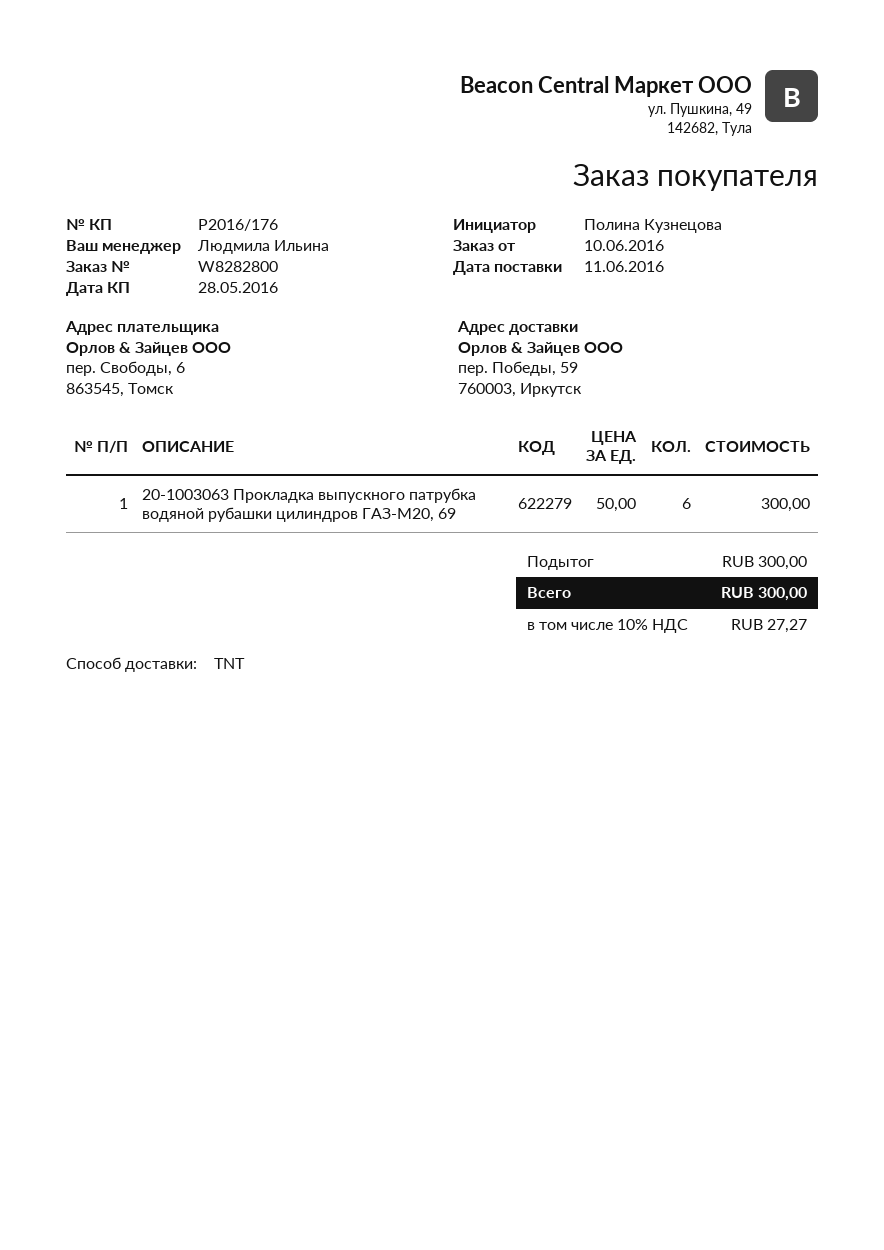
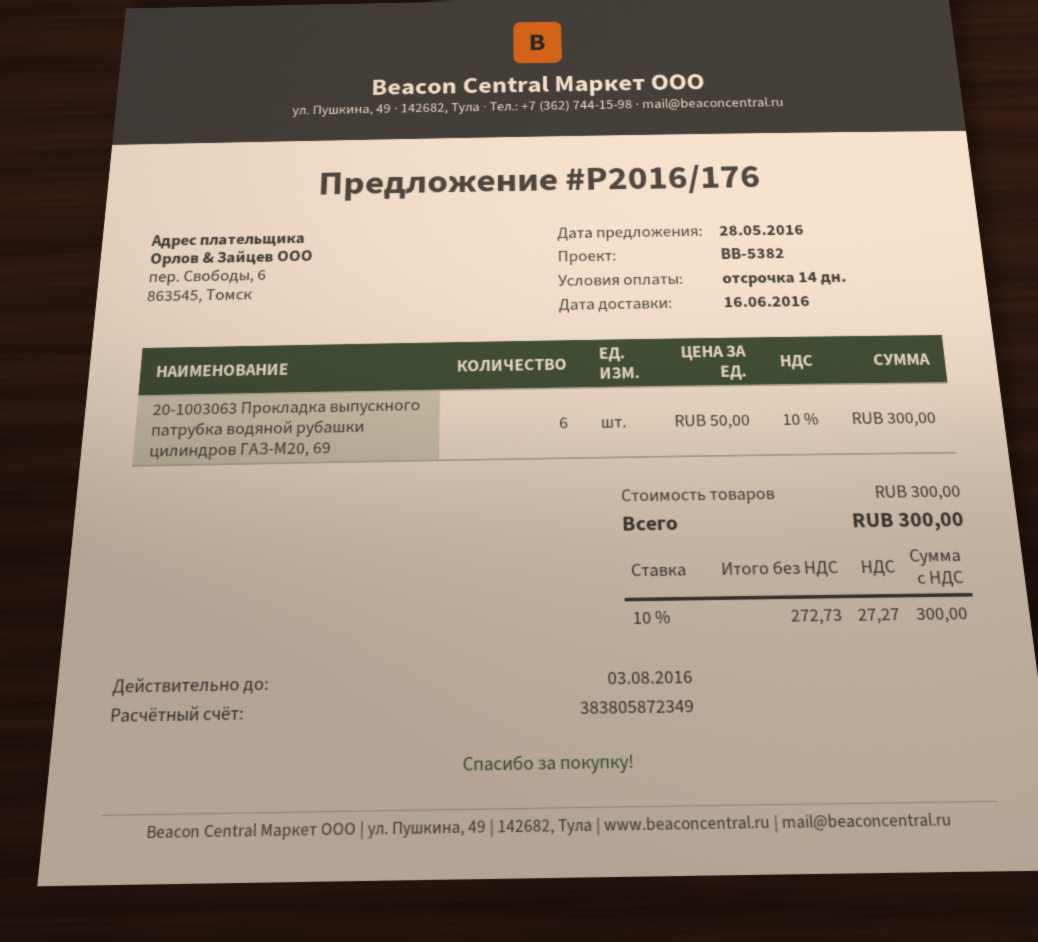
delivery date: 2016-06-11 -> 2016-06-16

